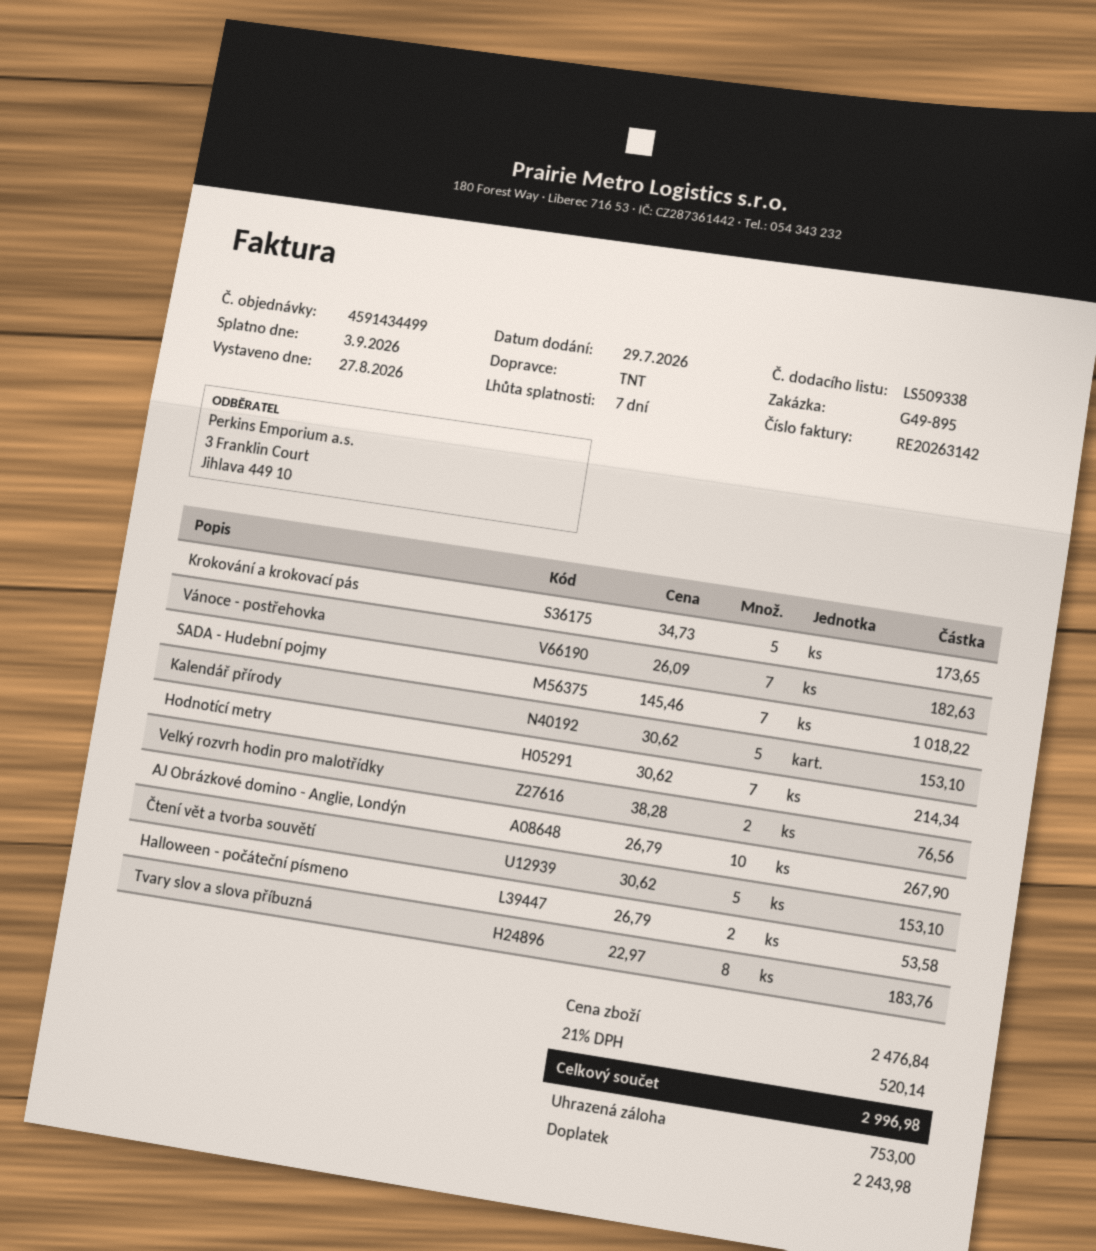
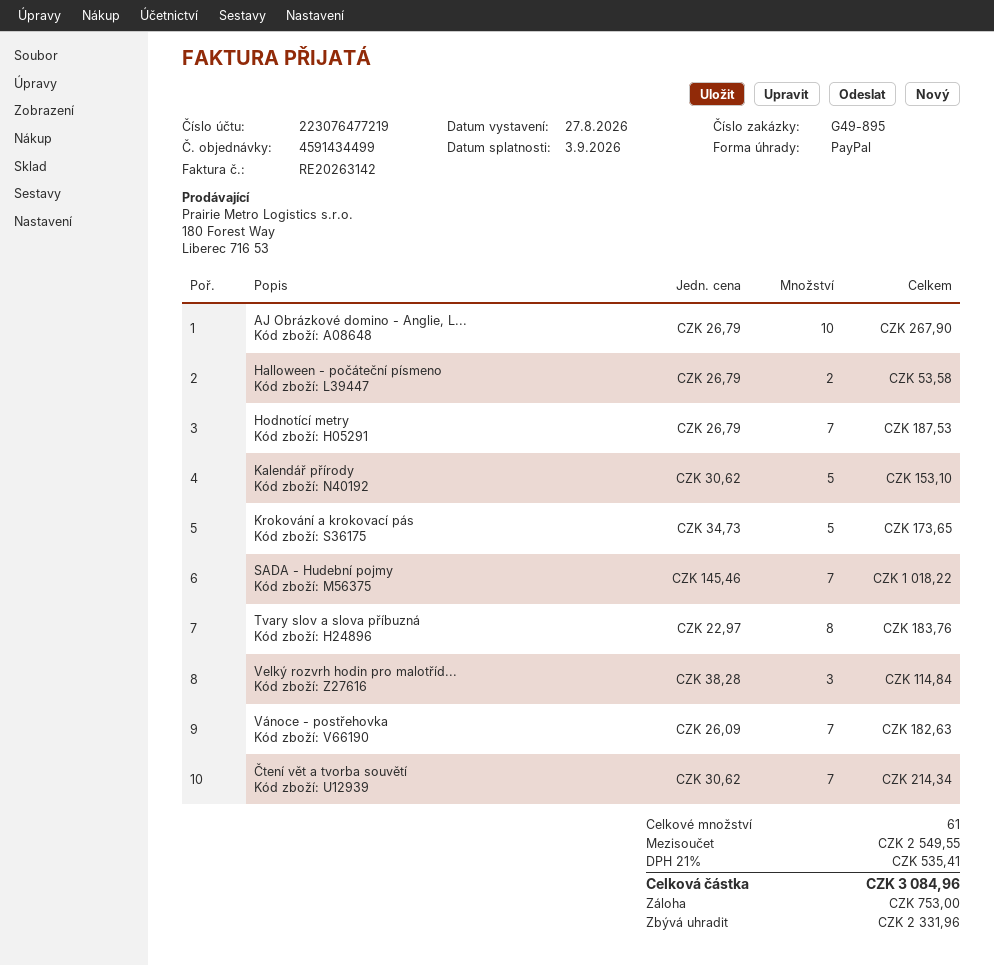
Hodnotící metry: 7 x 30.62 = 214.34 -> 7 x 26.79 = 187.53
Velký rozvrh hodin pro malotřídky: 2 x 38.28 = 76.56 -> 3 x 38.28 = 114.84
Čtení vět a tvorba souvětí: 5 x 30.62 = 153.10 -> 7 x 30.62 = 214.34
subtotal: 2476.84 -> 2549.55
tax: 21% = 520.14 -> 21% = 535.41
total: 2996.98 -> 3084.96
balance: 2243.98 -> 2331.96

